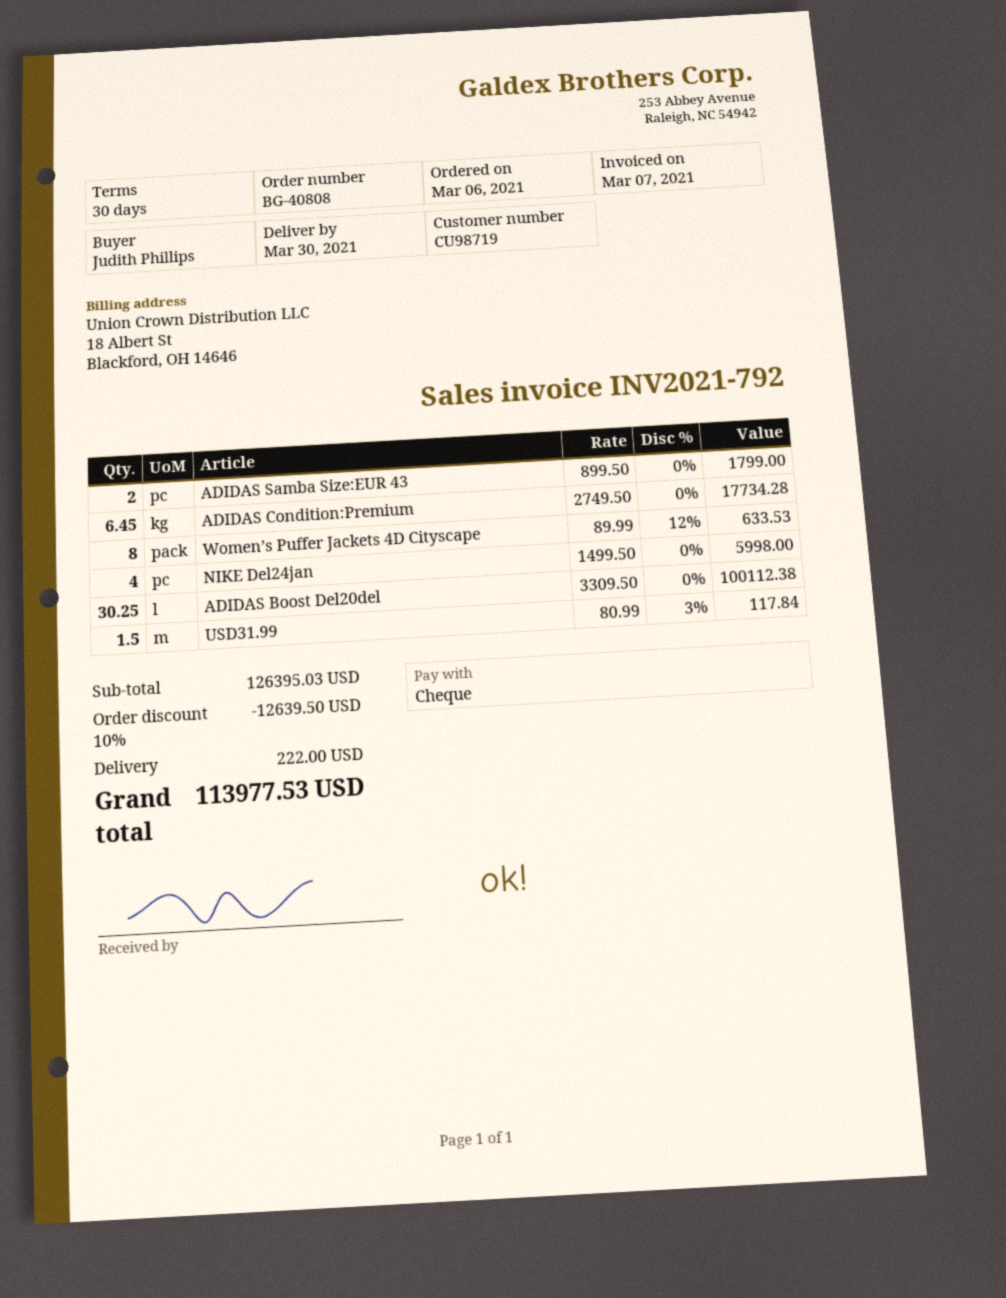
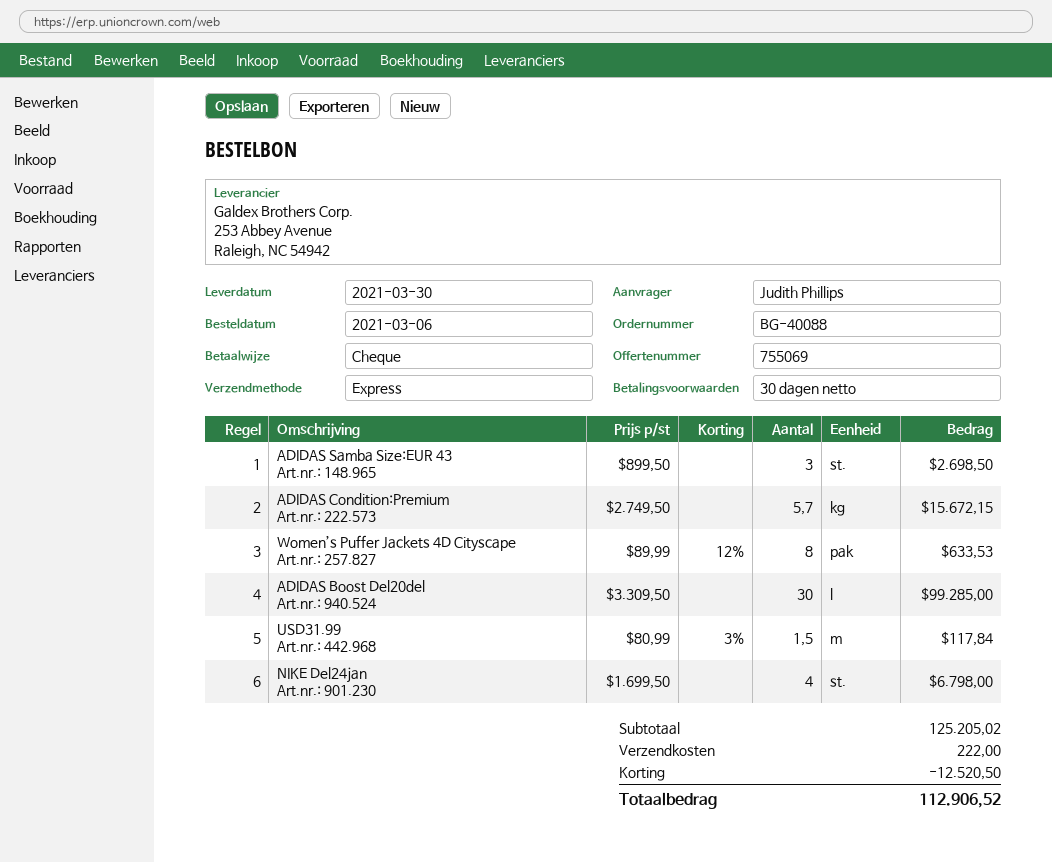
order number: BG-40808 -> BG-40088
ADIDAS Samba Size:EUR 43: 2 x 899.50 = 1799.00 -> 3 x 899.50 = 2698.50
ADIDAS Condition:Premium: 6.45 x 2749.50 = 17734.28 -> 5.7 x 2749.50 = 15672.15
NIKE Del24jan: 4 x 1499.50 = 5998.00 -> 4 x 1699.50 = 6798.00
ADIDAS Boost Del20del: 30.25 x 3309.50 = 100112.38 -> 30 x 3309.50 = 99285.00
subtotal: 126395.03 -> 125205.02
discount: 12639.50 -> 12520.50
total: 113977.53 -> 112906.52

